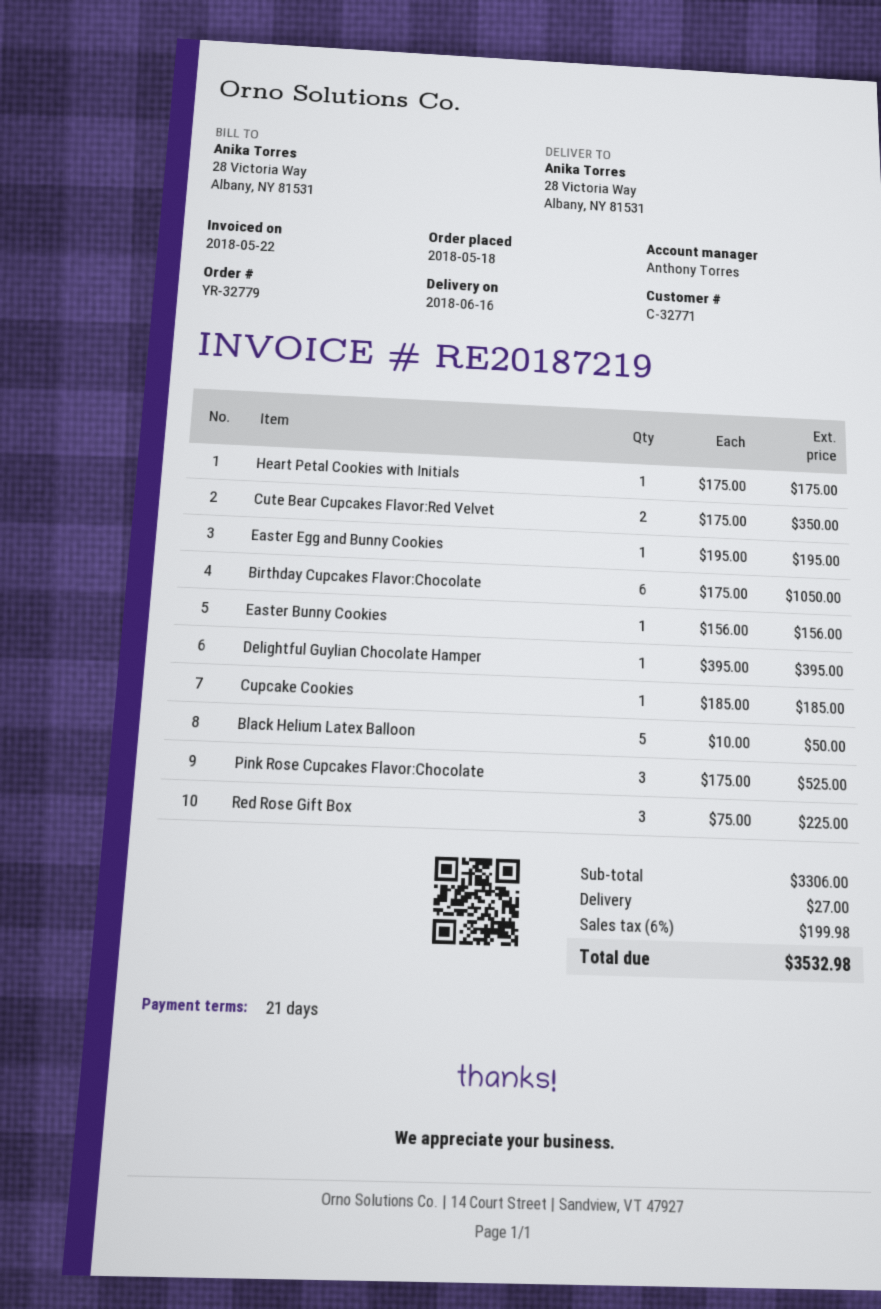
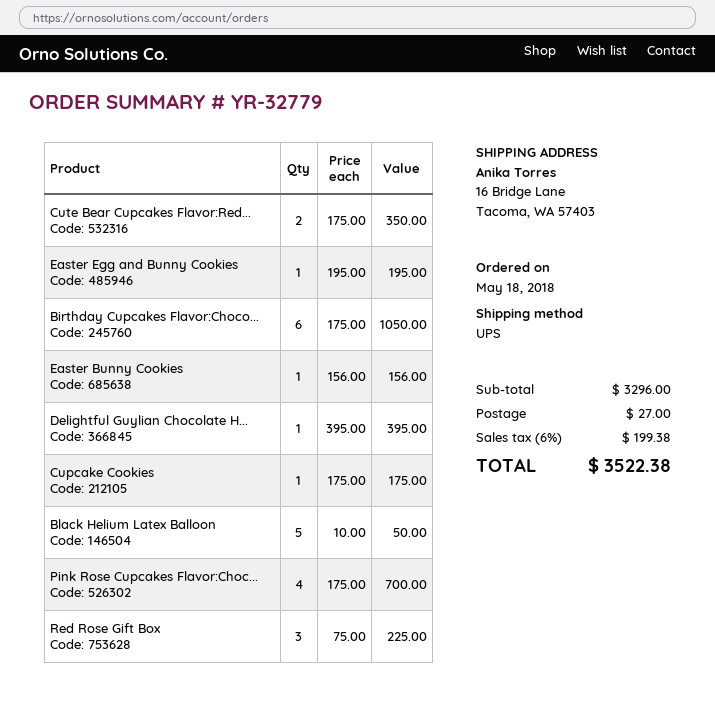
ship to: 28 Victoria Way, Albany, NY 81531 -> 16 Bridge Lane, Tacoma, WA 57403
Heart Petal Cookies with Initials: 1 x 175.00 = 175.00 -> none
Cupcake Cookies: 1 x 185.00 = 185.00 -> 1 x 175.00 = 175.00
Pink Rose Cupcakes Flavor:Chocolate: 3 x 175.00 = 525.00 -> 4 x 175.00 = 700.00
subtotal: 3306.00 -> 3296.00
tax: 6% = 199.98 -> 6% = 199.38
total: 3532.98 -> 3522.38

